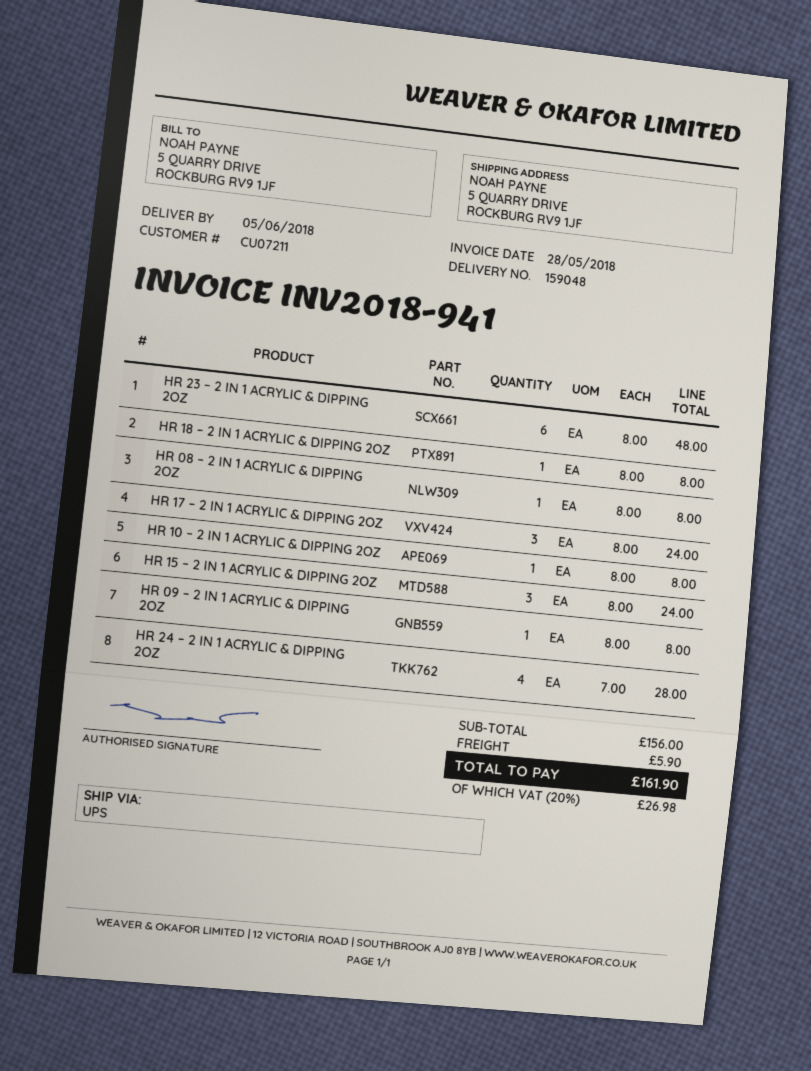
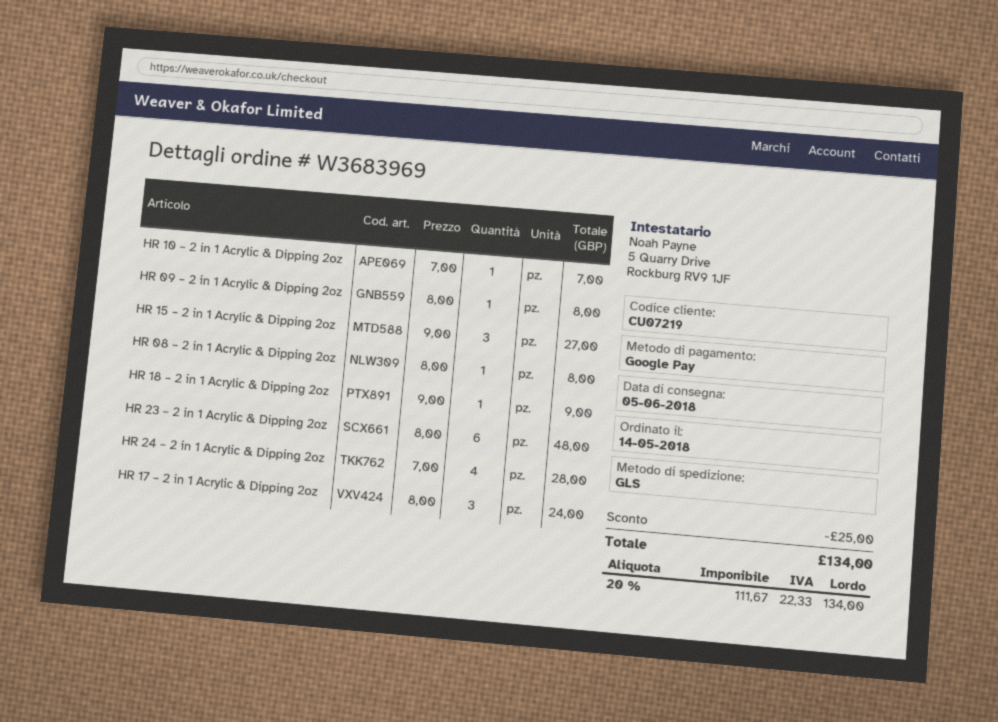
customer number: CU07211 -> CU07219
shipping method: UPS -> GLS
HR 18 – 2 IN 1 ACRYLIC & DIPPING 2OZ: 1 x 8.00 = 8.00 -> 1 x 9.00 = 9.00
HR 10 – 2 IN 1 ACRYLIC & DIPPING 2OZ: 1 x 8.00 = 8.00 -> 1 x 7.00 = 7.00
HR 15 – 2 IN 1 ACRYLIC & DIPPING 2OZ: 3 x 8.00 = 24.00 -> 3 x 9.00 = 27.00
discount: none -> 25.00
shipping: 5.90 -> none
tax: 20% = 26.98 -> 20% = 22.33
total: 161.90 -> 134.00

